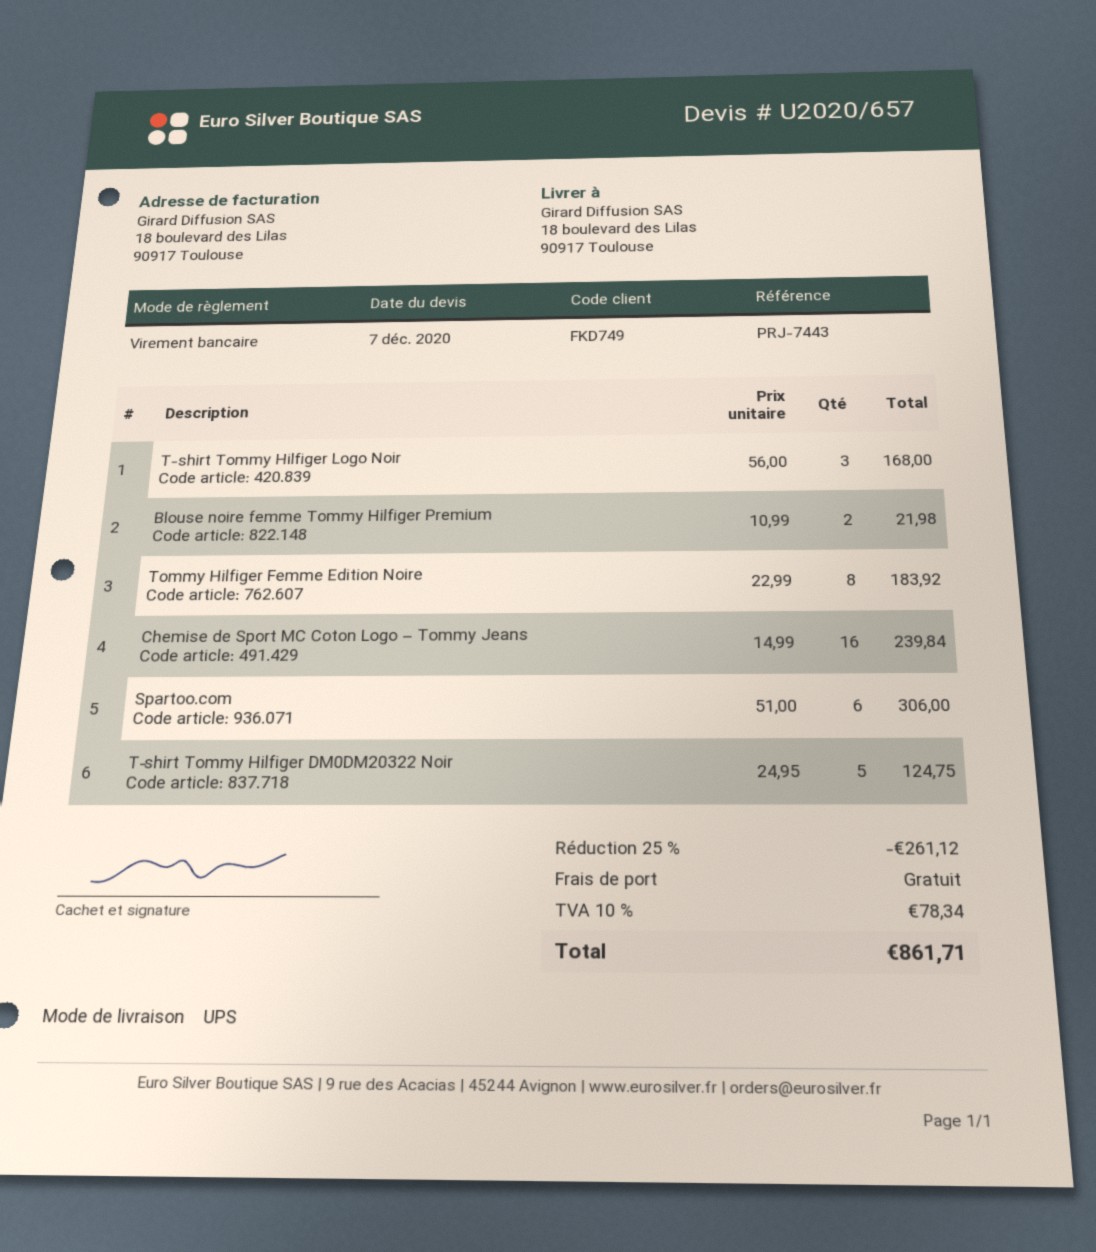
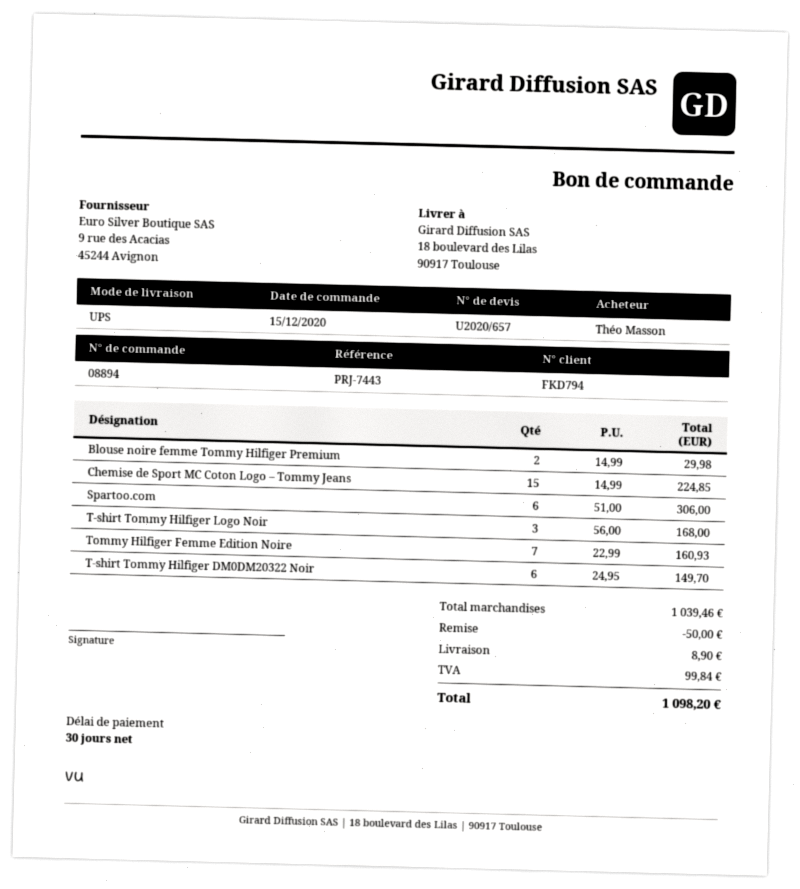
customer number: FKD749 -> FKD794
Blouse noire femme Tommy Hilfiger Premium: 2 x 10.99 = 21.98 -> 2 x 14.99 = 29.98
Tommy Hilfiger Femme Edition Noire: 8 x 22.99 = 183.92 -> 7 x 22.99 = 160.93
Chemise de Sport MC Coton Logo – Tommy Jeans: 16 x 14.99 = 239.84 -> 15 x 14.99 = 224.85
T‑shirt Tommy Hilfiger DM0DM20322 Noir: 5 x 24.95 = 124.75 -> 6 x 24.95 = 149.70
discount: 261.12 -> 50.00
shipping: 0.00 -> 8.90
tax: 78.34 -> 99.84
total: 861.71 -> 1098.20

